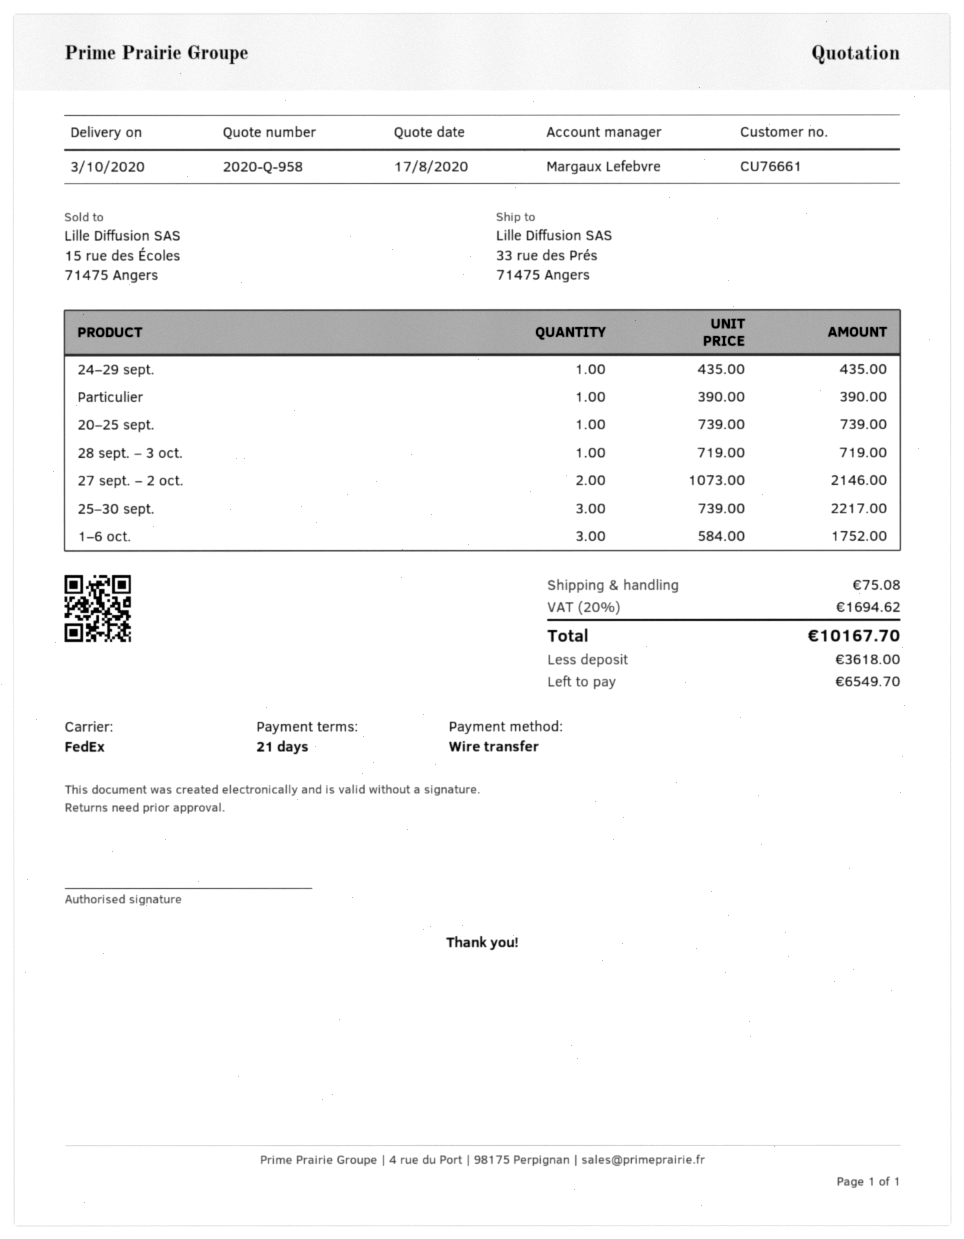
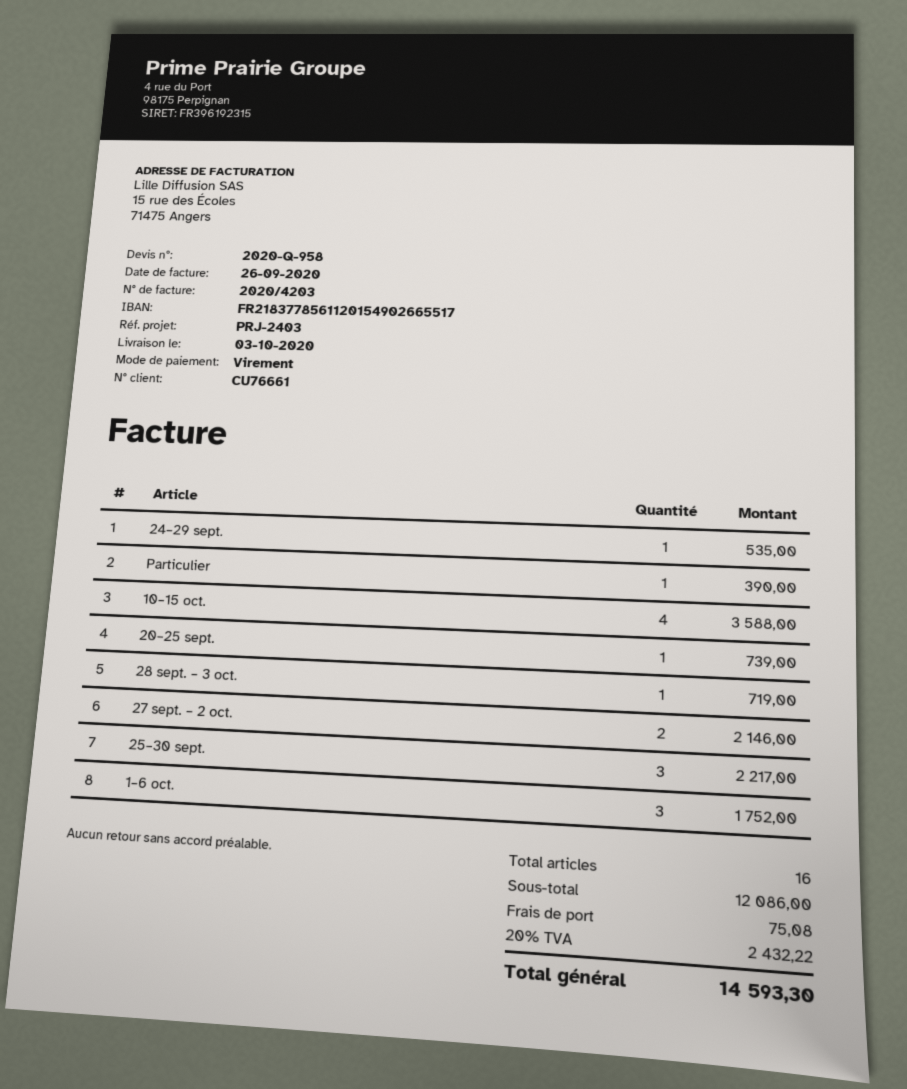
24–29 sept.: 1 for 435.00 -> 1 for 535.00
10–15 oct.: none -> 4 for 3588.00
tax: 20% = 1694.62 -> 20% = 2432.22
total: 10167.70 -> 14593.30

